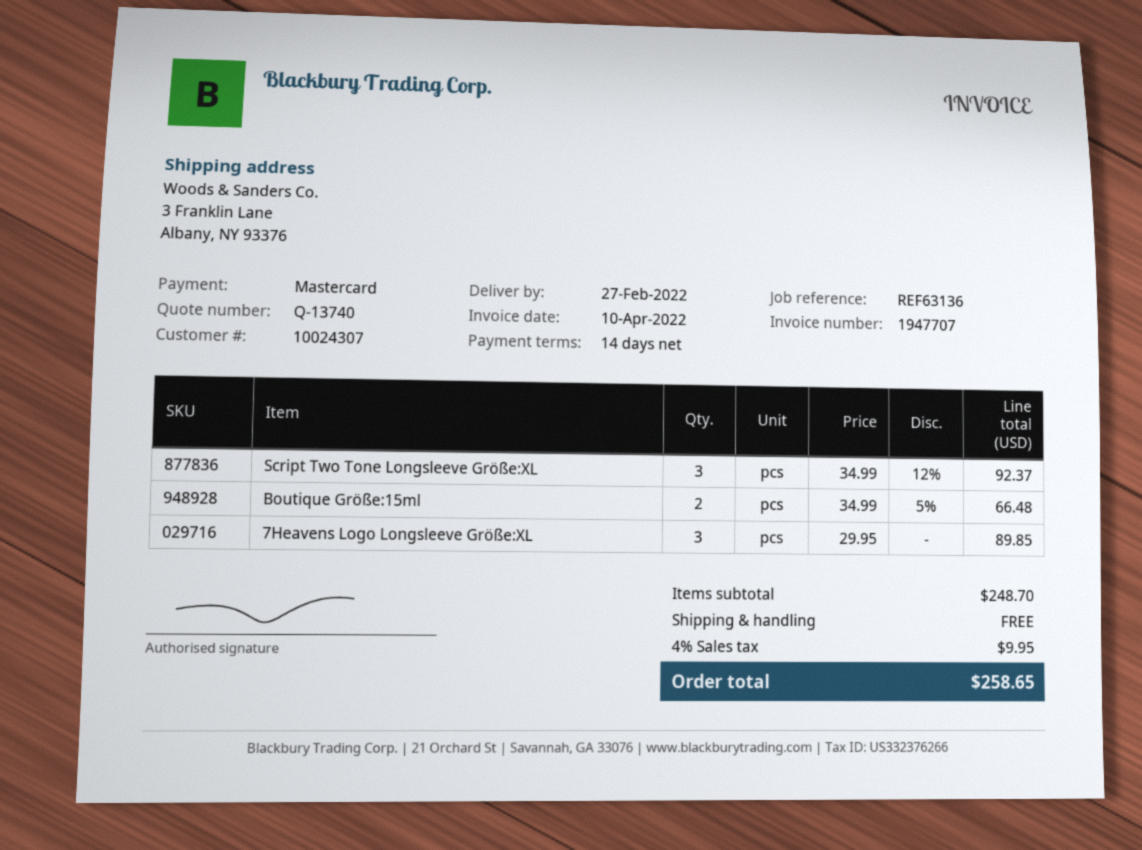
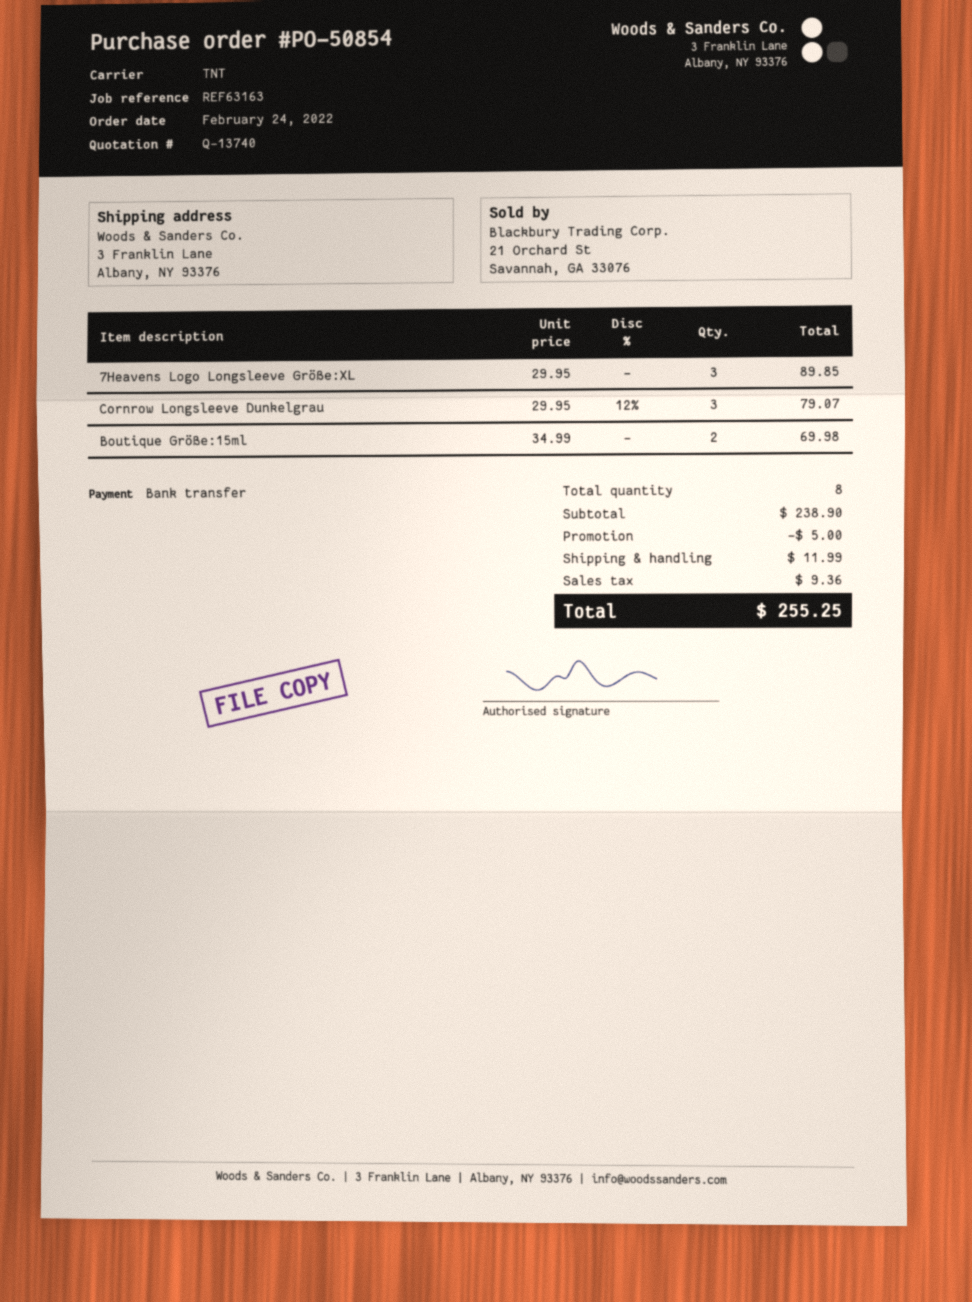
reference: REF63136 -> REF63163
payment method: Mastercard -> bank transfer
Script Two Tone Longsleeve Größe:XL: 3 x 34.99 - 12% = 92.37 -> none
Boutique Größe:15ml: 2 x 34.99 - 5% = 66.48 -> 2 x 34.99 = 69.98
Cornrow Longsleeve Dunkelgrau: none -> 3 x 29.95 - 12% = 79.07
subtotal: 248.70 -> 238.90
discount: none -> 5.00
shipping: 0.00 -> 11.99
tax: 9.95 -> 9.36
total: 258.65 -> 255.25

